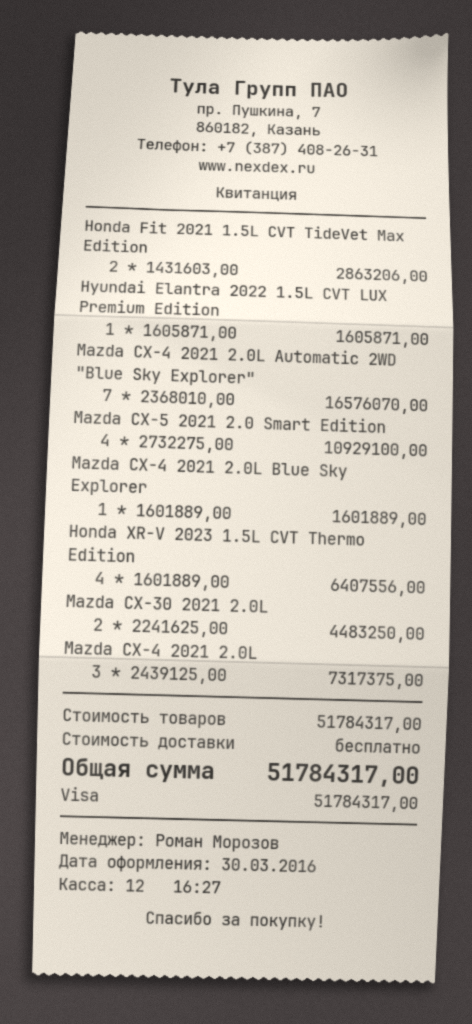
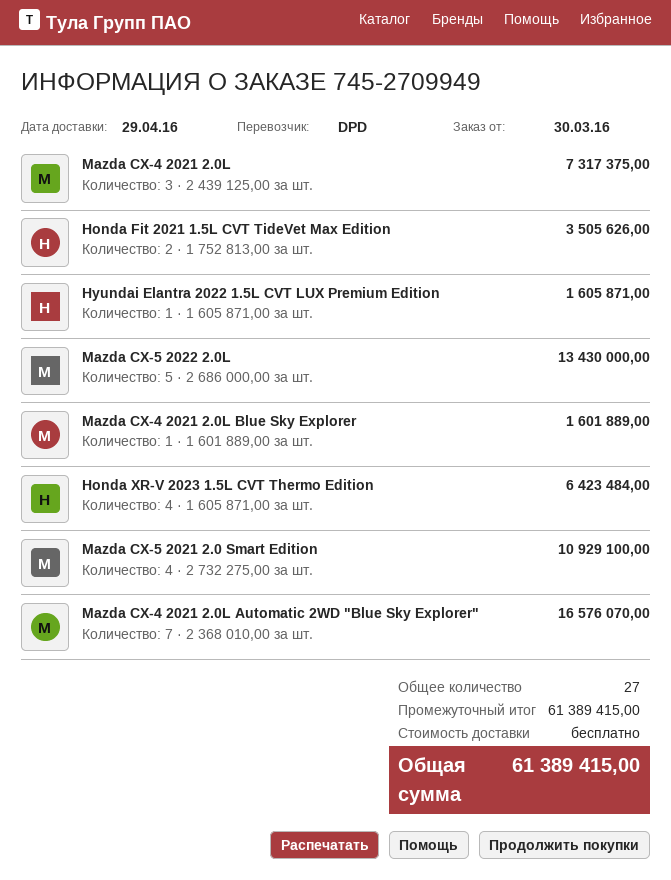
Honda Fit 2021 1.5L CVT TideVet Max Edition: 2 x 1431603.00 = 2863206.00 -> 2 x 1752813.00 = 3505626.00
Honda XR-V 2023 1.5L CVT Thermo Edition: 4 x 1601889.00 = 6407556.00 -> 4 x 1605871.00 = 6423484.00
Mazda CX-30 2021 2.0L: 2 x 2241625.00 = 4483250.00 -> none
Mazda CX-5 2022 2.0L: none -> 5 x 2686000.00 = 13430000.00
subtotal: 51784317.00 -> 61389415.00
total: 51784317.00 -> 61389415.00

